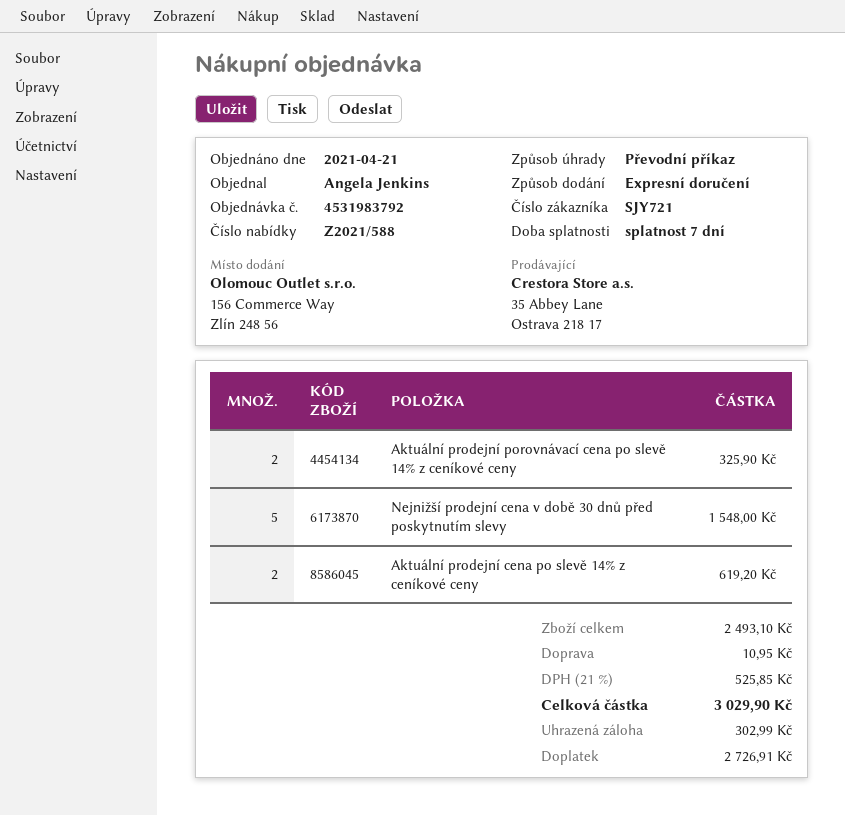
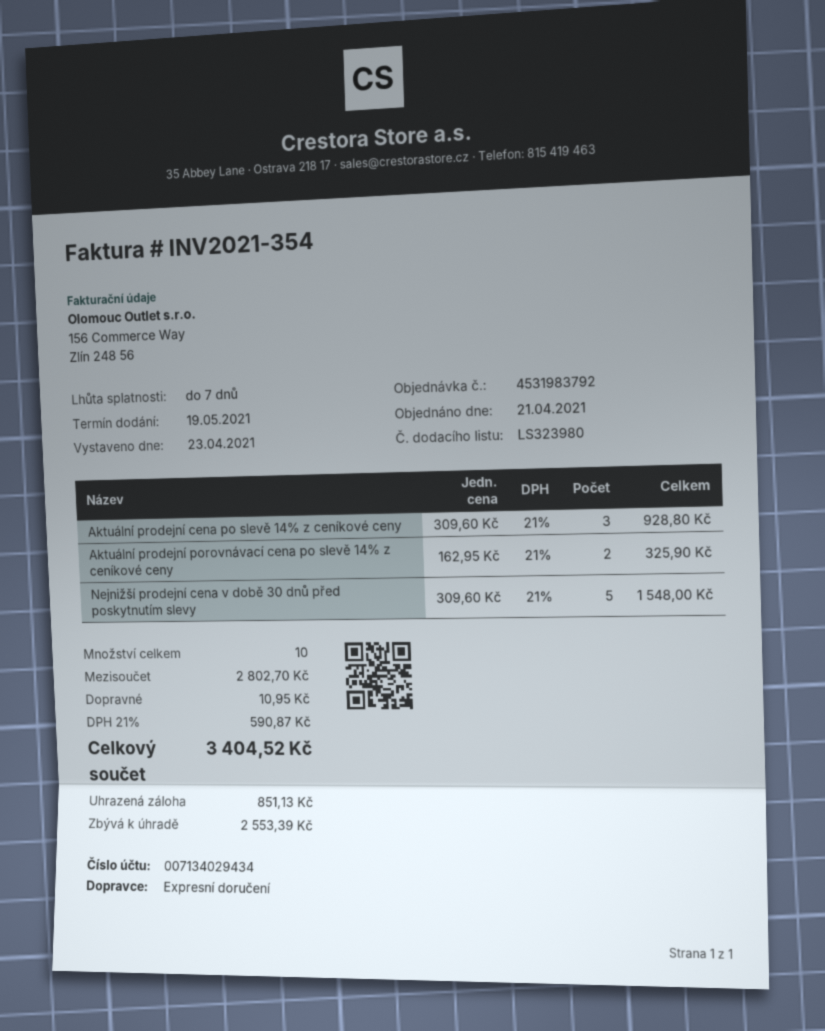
Aktuální prodejní cena po slevě 14% z ceníkové ceny: 2 for 619.20 -> 3 for 928.80
subtotal: 2493.10 -> 2802.70
tax: 21% = 525.85 -> 21% = 590.87
total: 3029.90 -> 3404.52
deposit: 302.99 -> 851.13
balance: 2726.91 -> 2553.39

